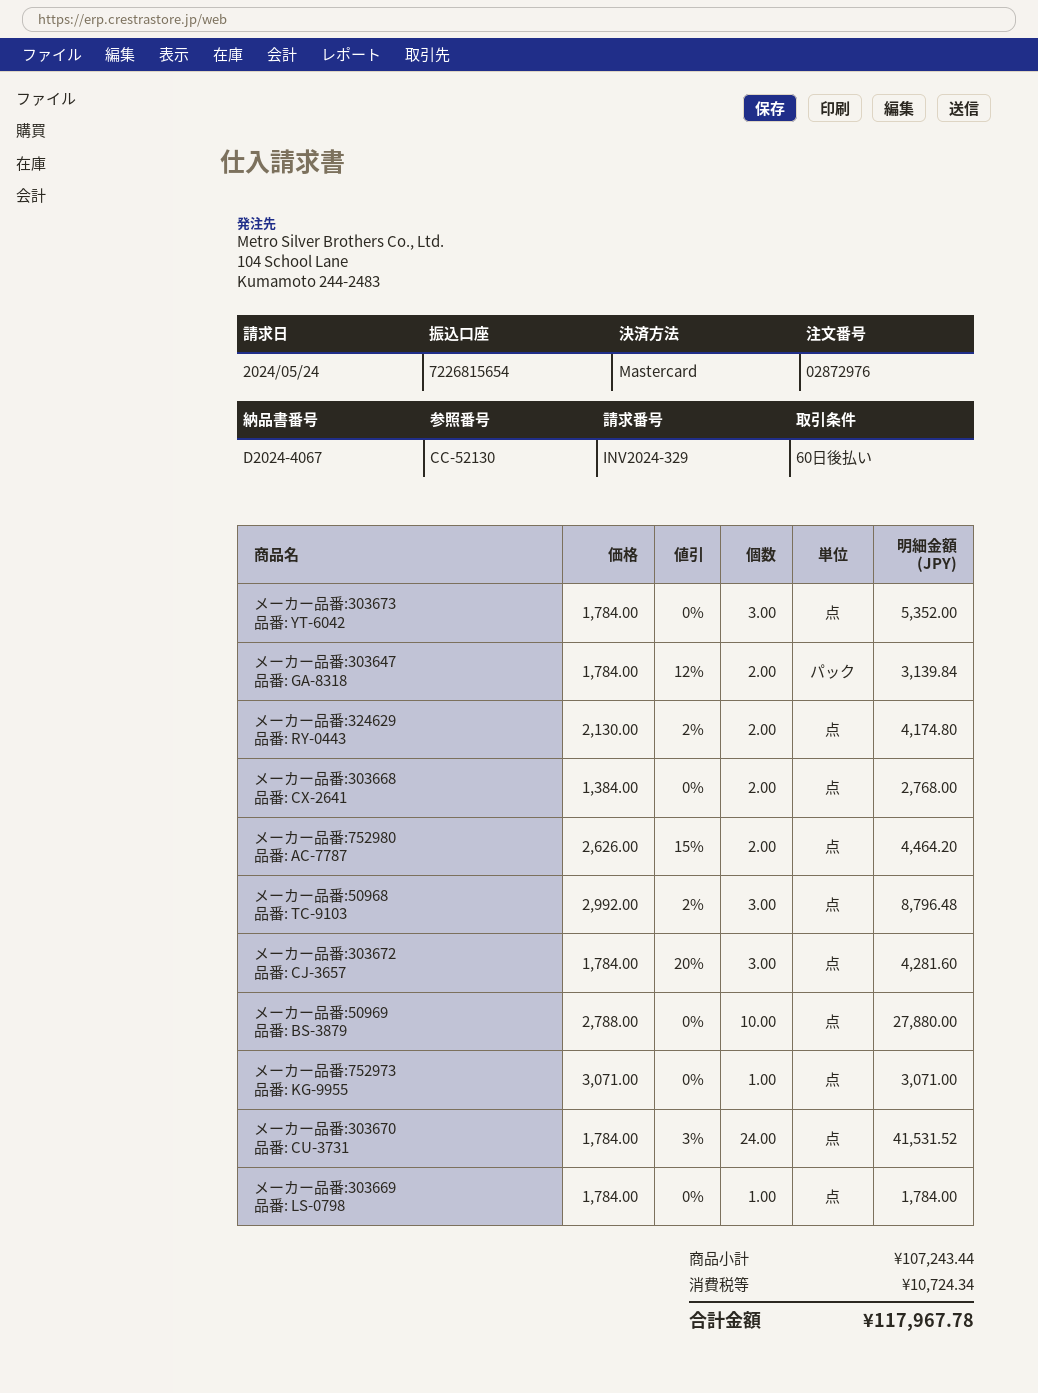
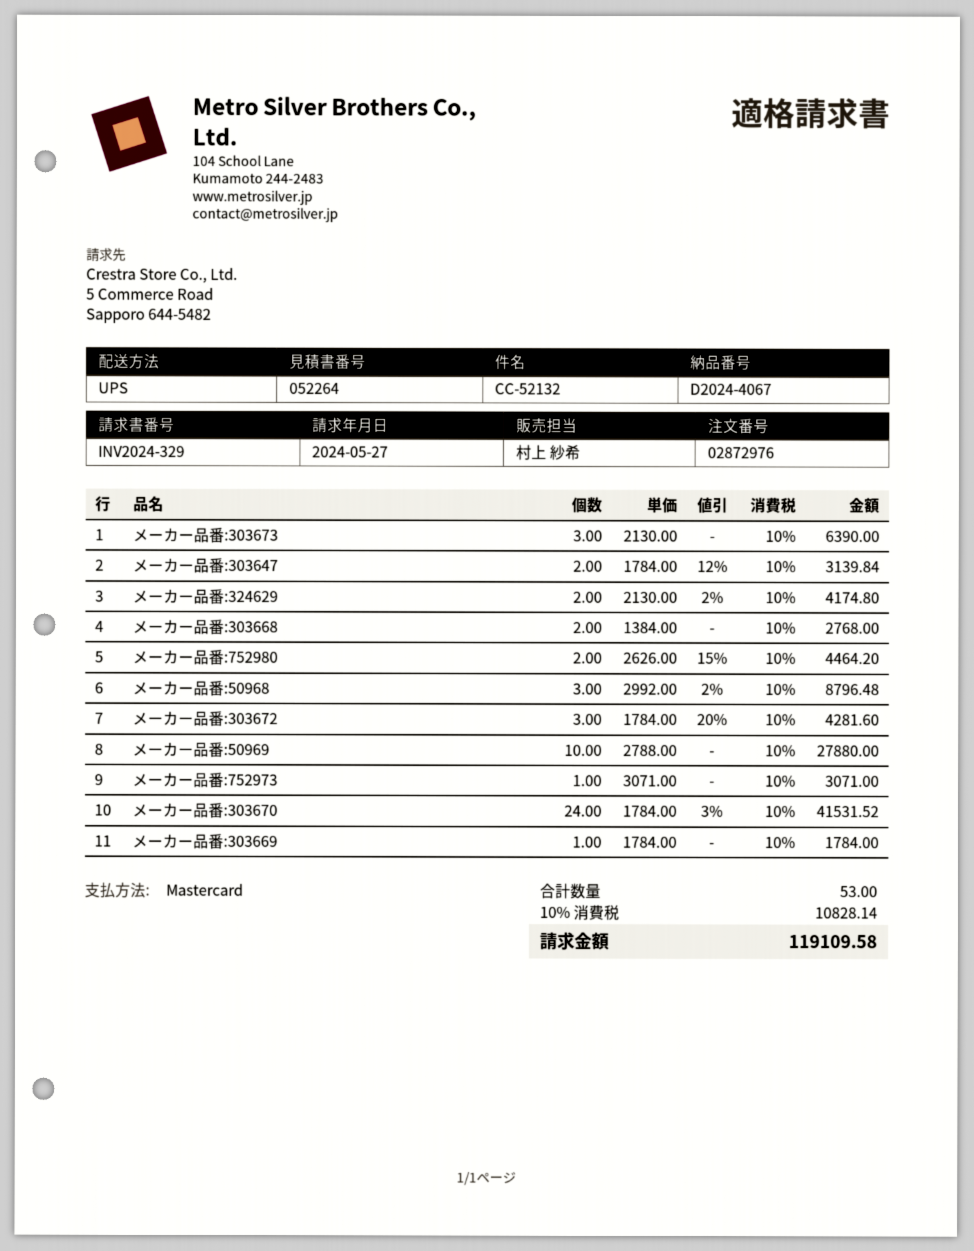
invoice date: 2024-05-24 -> 2024-05-27
reference: CC-52130 -> CC-52132
メーカー品番:303673: 3 x 1784.00 = 5352.00 -> 3 x 2130.00 = 6390.00
tax: 10724.34 -> 10828.14
total: 117967.78 -> 119109.58

